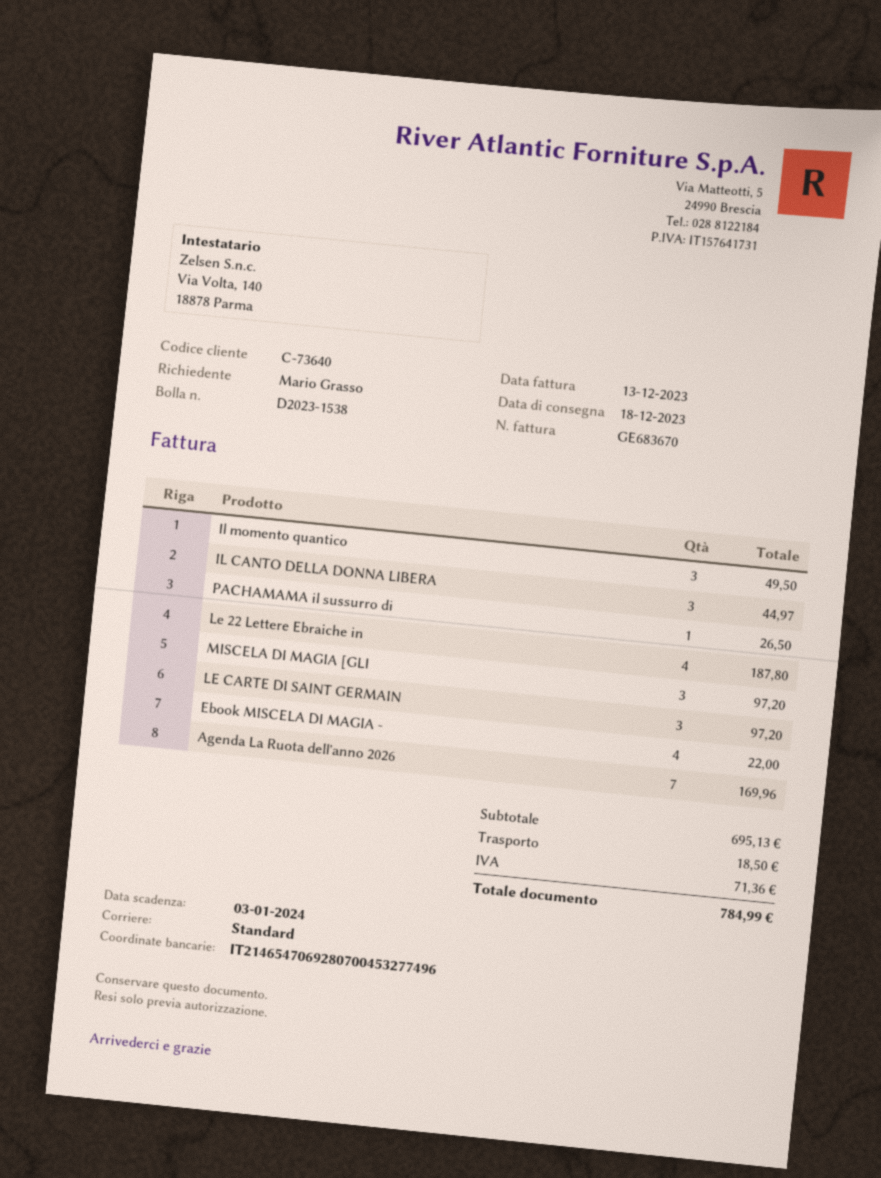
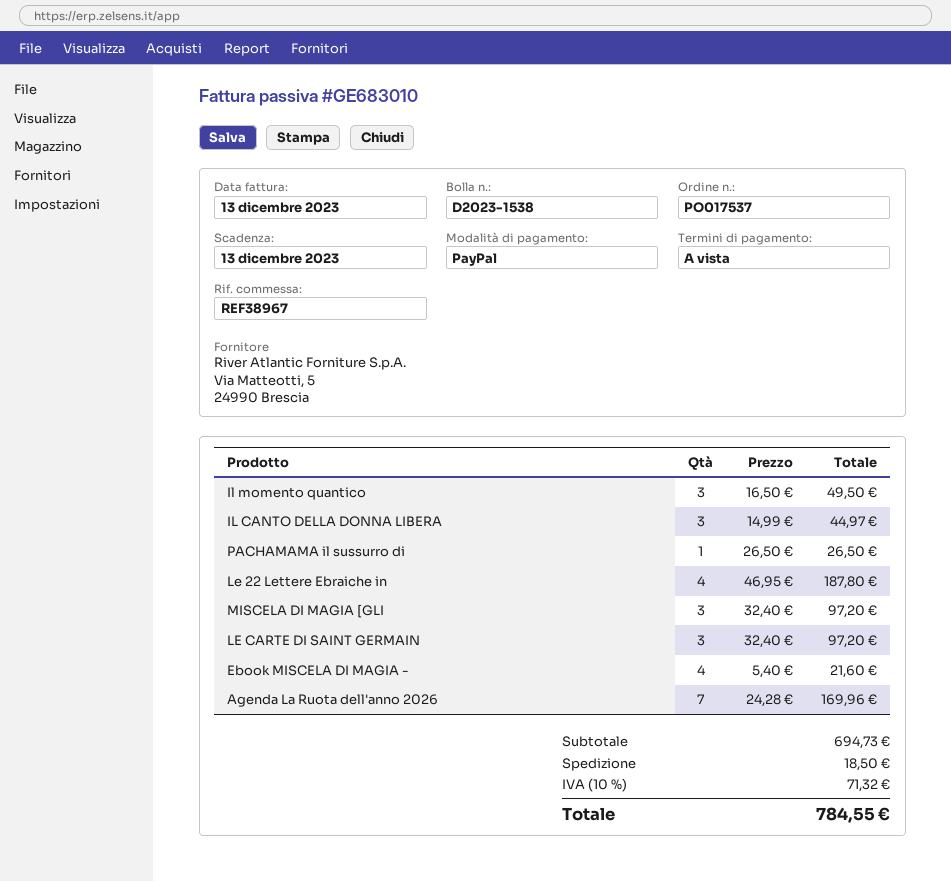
invoice number: GE683670 -> GE683010
due date: 2024-01-03 -> 2023-12-13
Ebook MISCELA DI MAGIA -: 4 for 22.00 -> 4 for 21.60
subtotal: 695.13 -> 694.73
tax: 71.36 -> 71.32
total: 784.99 -> 784.55

